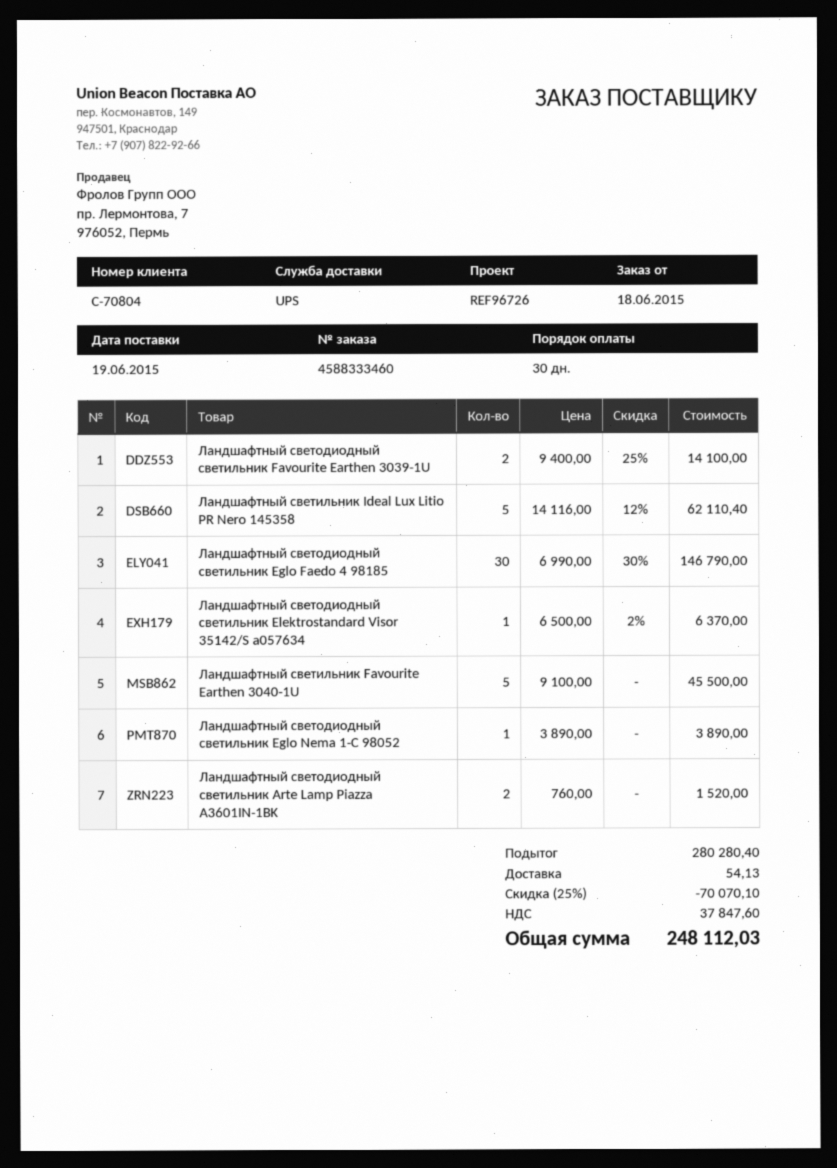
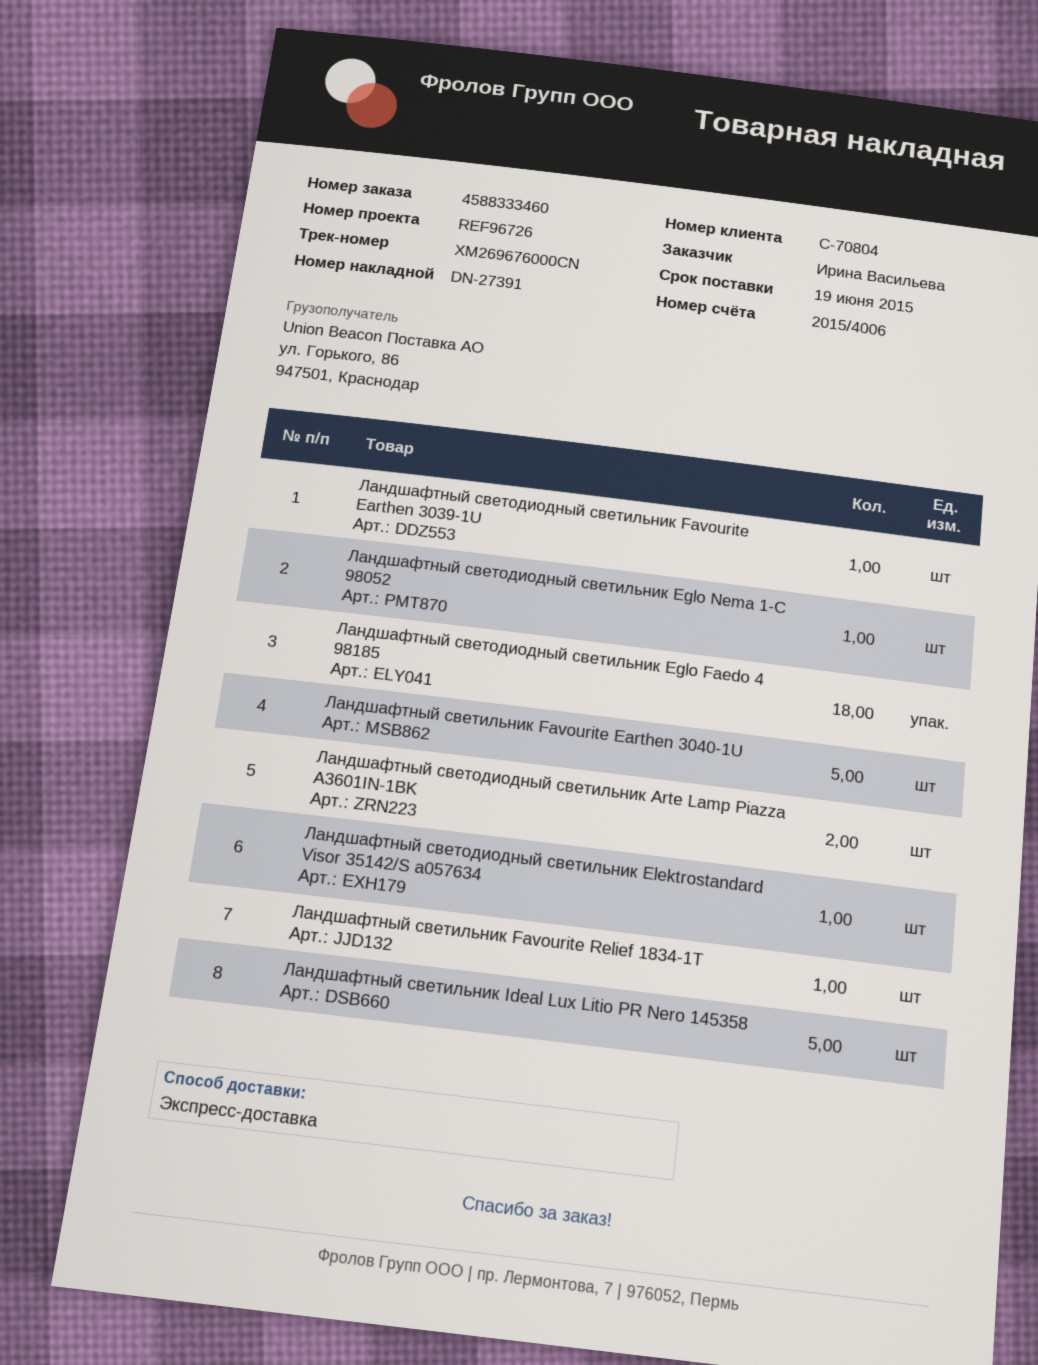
shipping method: UPS -> express
Ландшафтный светодиодный светильник Favourite Earthen 3039-1U: 2 -> 1
Ландшафтный светодиодный светильник Eglo Faedo 4 98185: 30 -> 18
Ландшафтный светильник Favourite Relief 1834-1T: none -> 1

